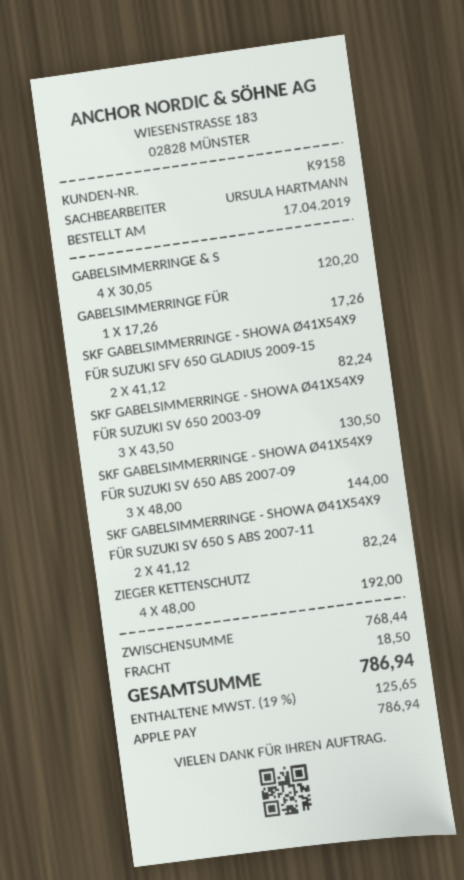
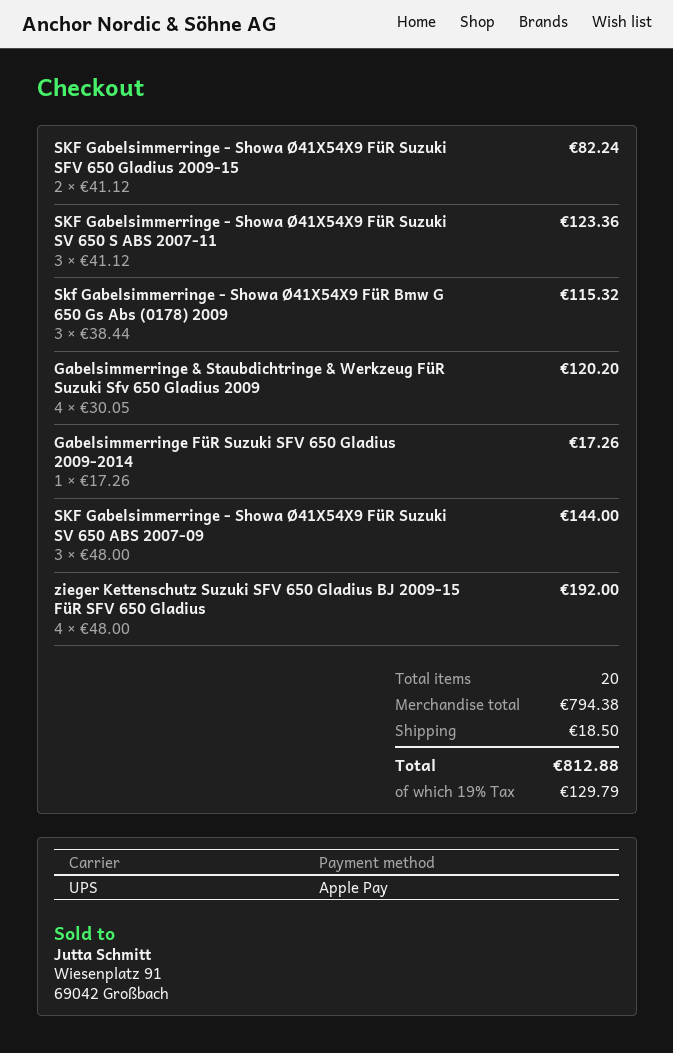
SKF GABELSIMMERRINGE - SHOWA Ø41X54X9 FÜR SUZUKI SV 650 2003-09: 3 x 43.50 = 130.50 -> none
SKF GABELSIMMERRINGE - SHOWA Ø41X54X9 FÜR SUZUKI SV 650 S ABS 2007-11: 2 x 41.12 = 82.24 -> 3 x 41.12 = 123.36
Skf Gabelsimmerringe - Showa Ø41X54X9 FüR Bmw G 650 Gs Abs (0178) 2009: none -> 3 x 38.44 = 115.32
subtotal: 768.44 -> 794.38
tax: 19% = 125.65 -> 19% = 129.79
total: 786.94 -> 812.88

